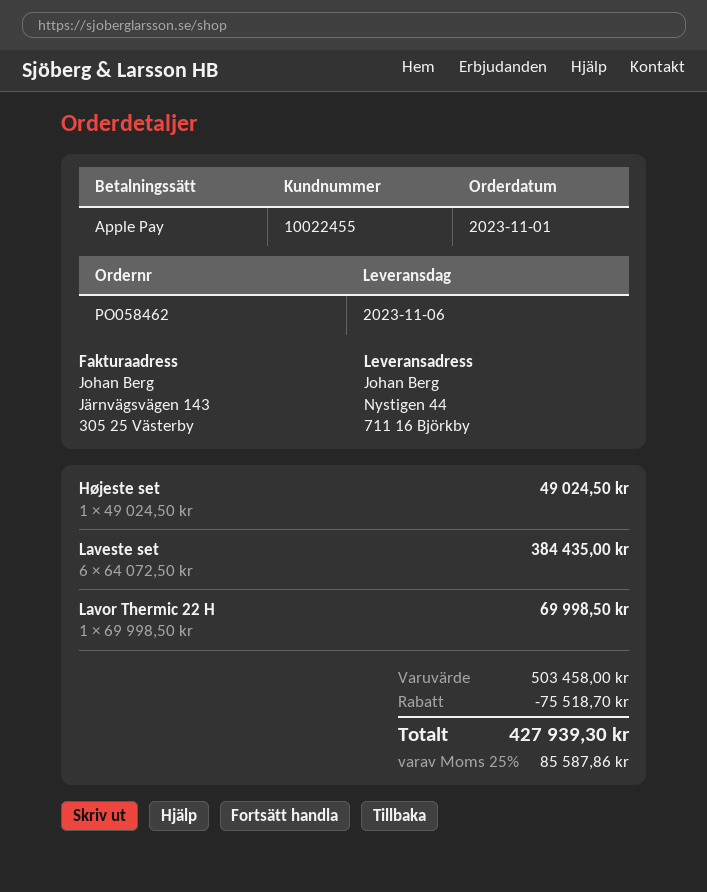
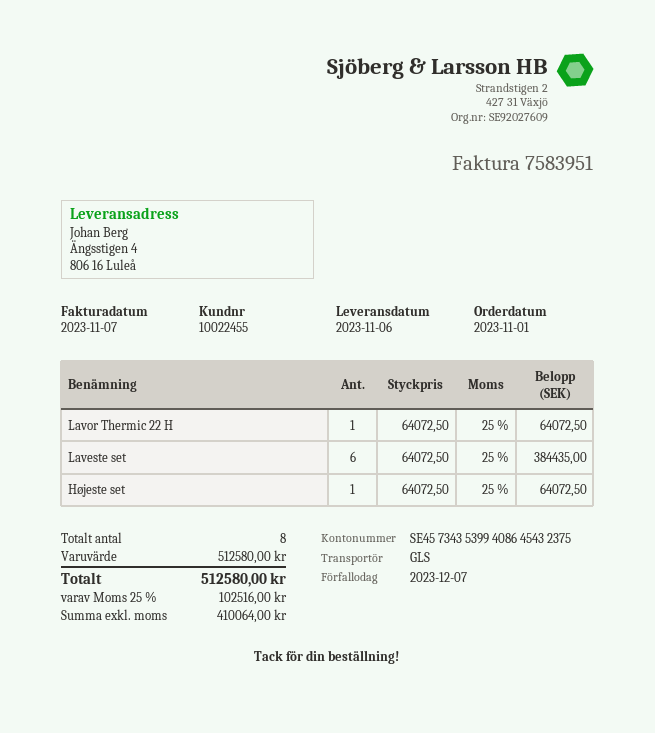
ship to: Nystigen 44, 711 16 Björkby -> Ängsstigen 4, 806 16 Luleå
Højeste set: 1 x 49024.50 = 49024.50 -> 1 x 64072.50 = 64072.50
Lavor Thermic 22 H: 1 x 69998.50 = 69998.50 -> 1 x 64072.50 = 64072.50
subtotal: 503458.00 -> 512580.00
discount: 75518.70 -> none
tax: 25% = 85587.86 -> 25% = 102516.00
total: 427939.30 -> 512580.00

